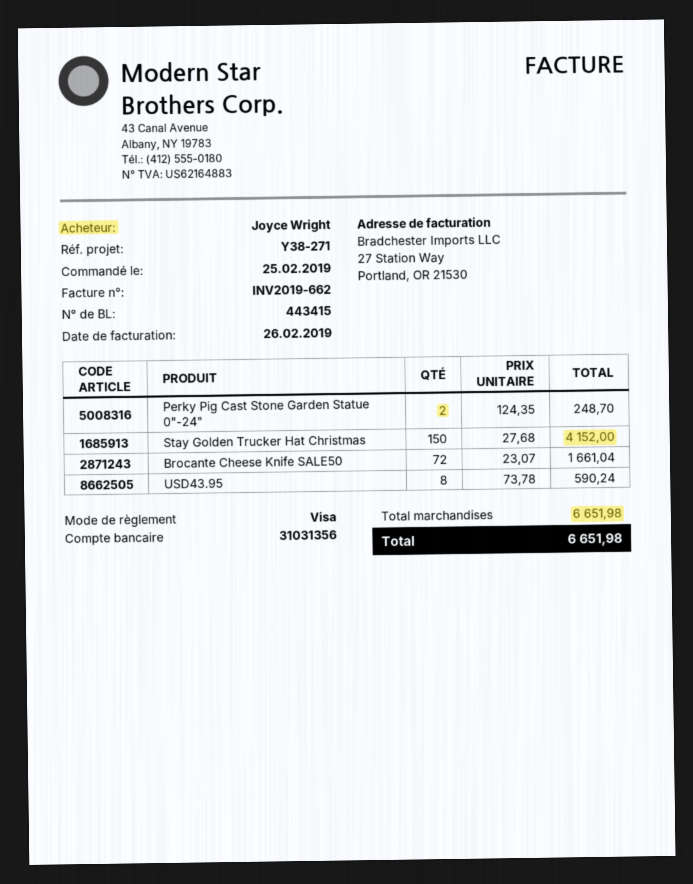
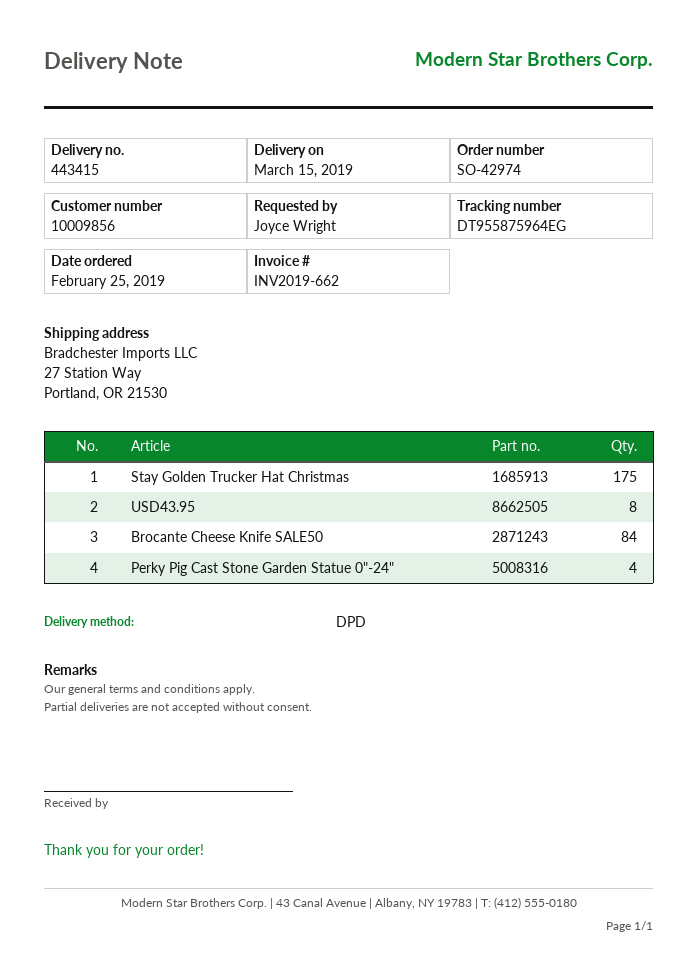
Perky Pig Cast Stone Garden Statue 0"-24": 2 -> 4
Stay Golden Trucker Hat Christmas: 150 -> 175
Brocante Cheese Knife SALE50: 72 -> 84

